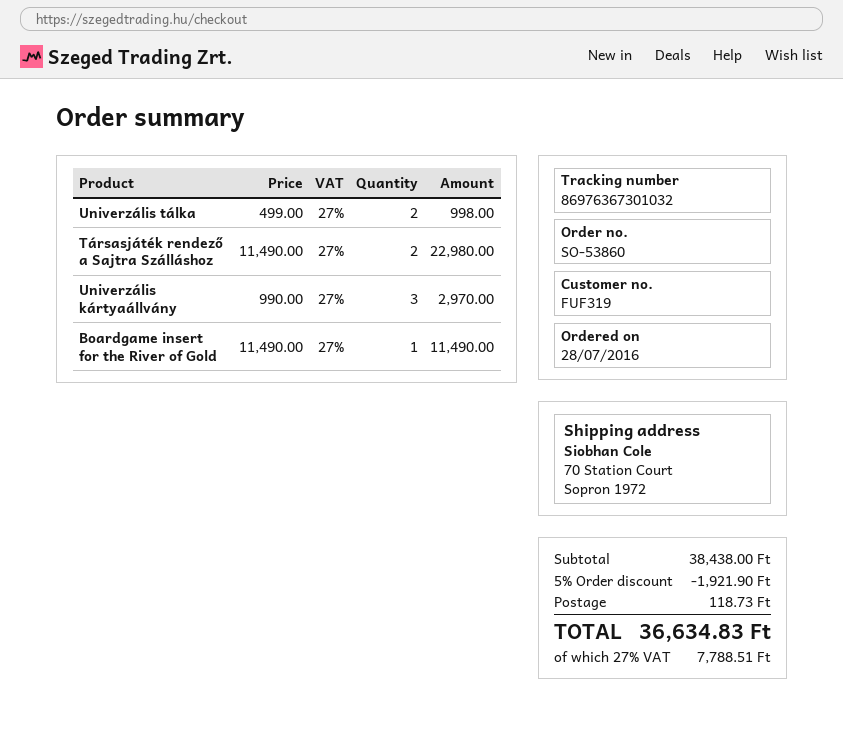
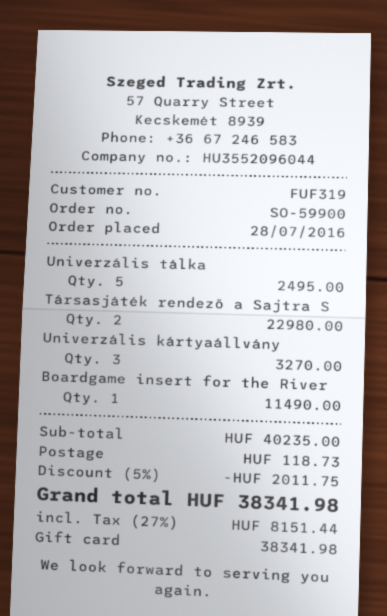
order number: SO-53860 -> SO-59900
Univerzális tálka: 2 for 998.00 -> 5 for 2495.00
Univerzális kártyaállvány: 3 for 2970.00 -> 3 for 3270.00
subtotal: 38438.00 -> 40235.00
discount: 5% = 1921.90 -> 5% = 2011.75
tax: 27% = 7788.51 -> 27% = 8151.44
total: 36634.83 -> 38341.98

